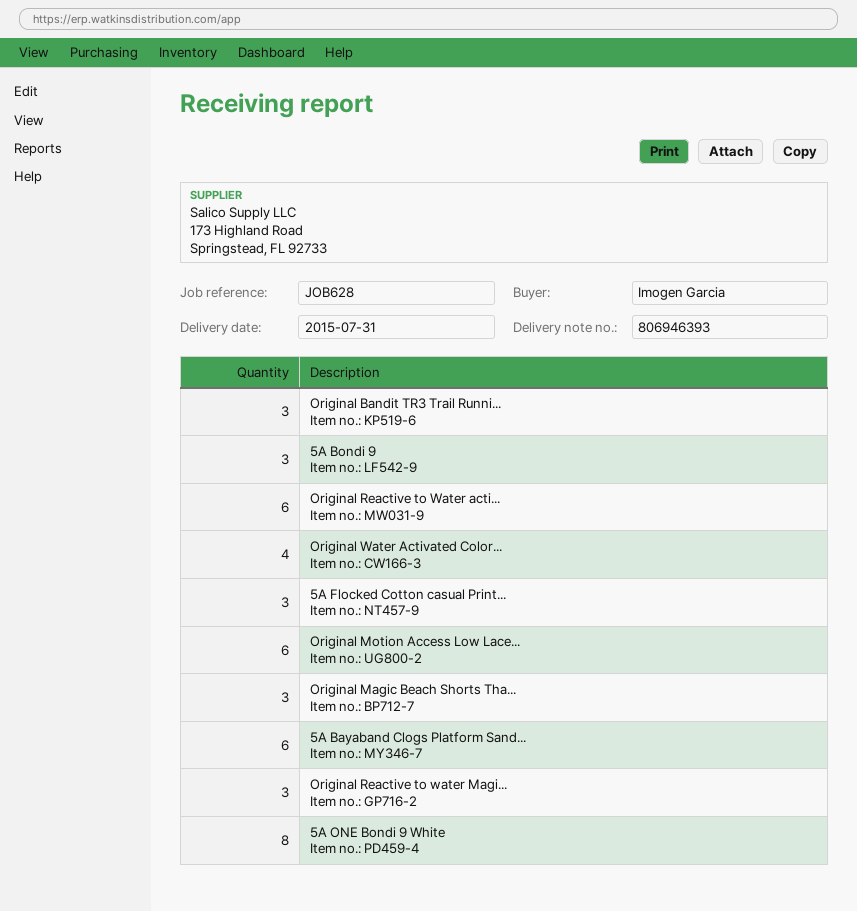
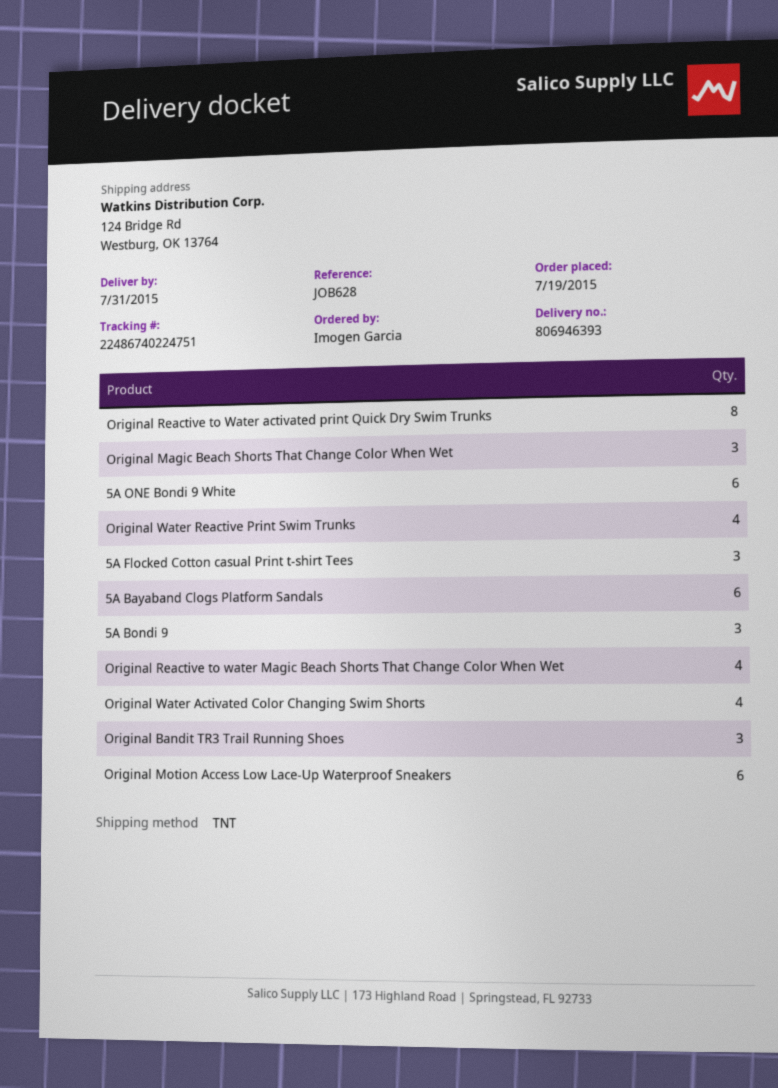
Original Reactive to Water acti...: 6 -> 8
Original Reactive to water Magi...: 3 -> 4
5A ONE Bondi 9 White: 8 -> 6
Original Water Reactive Print Swim Trunks: none -> 4

